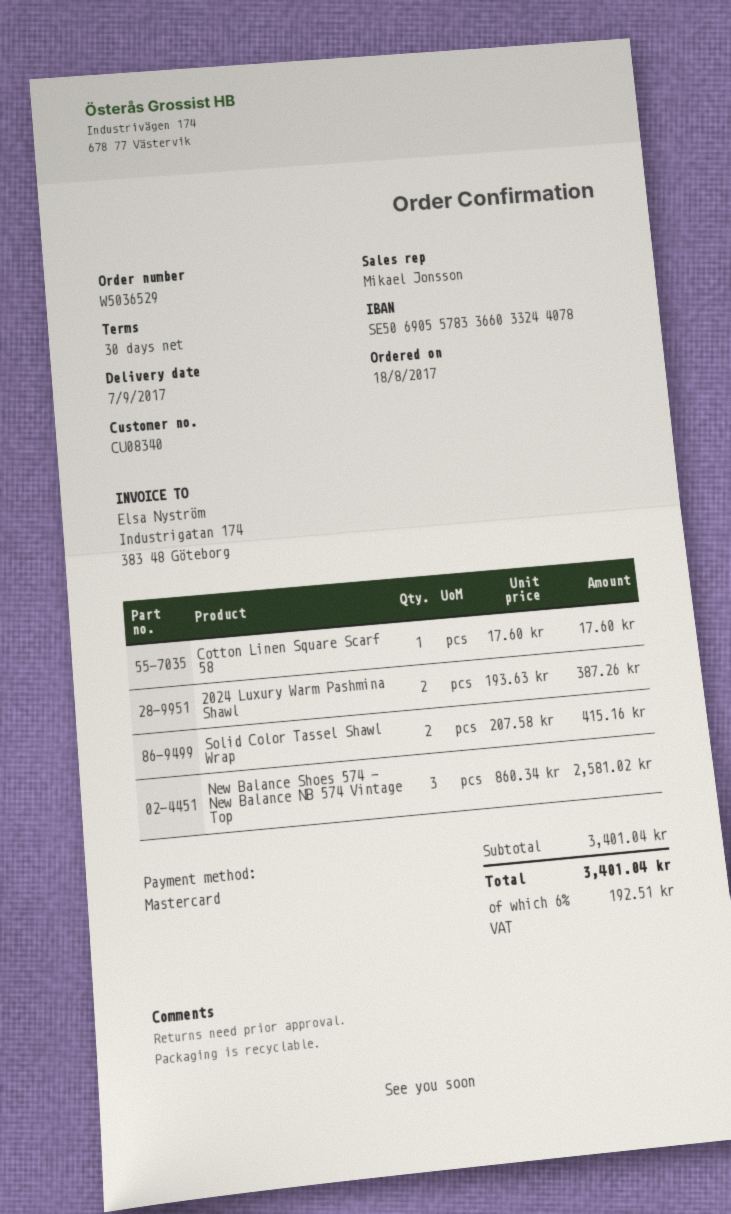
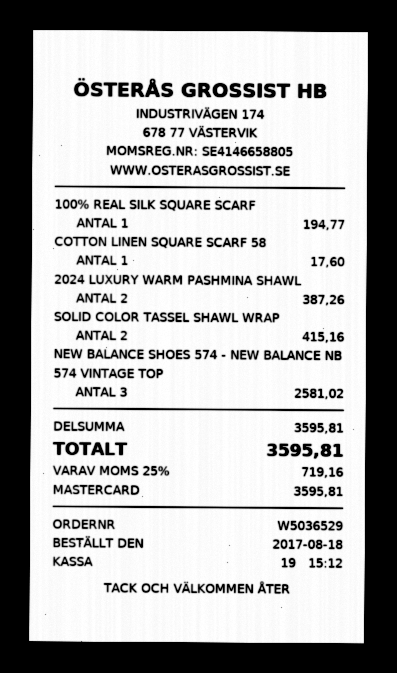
100% REAL SILK SQUARE SCARF: none -> 1 for 194.77
subtotal: 3401.04 -> 3595.81
tax: 6% = 192.51 -> 25% = 719.16
total: 3401.04 -> 3595.81

